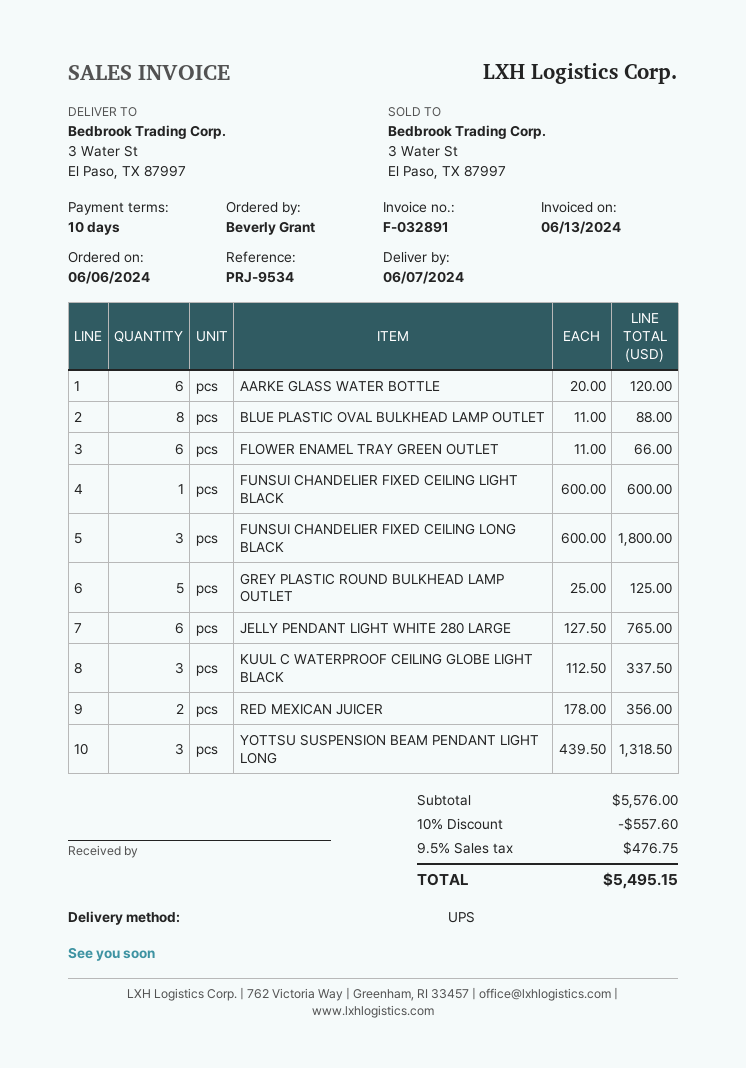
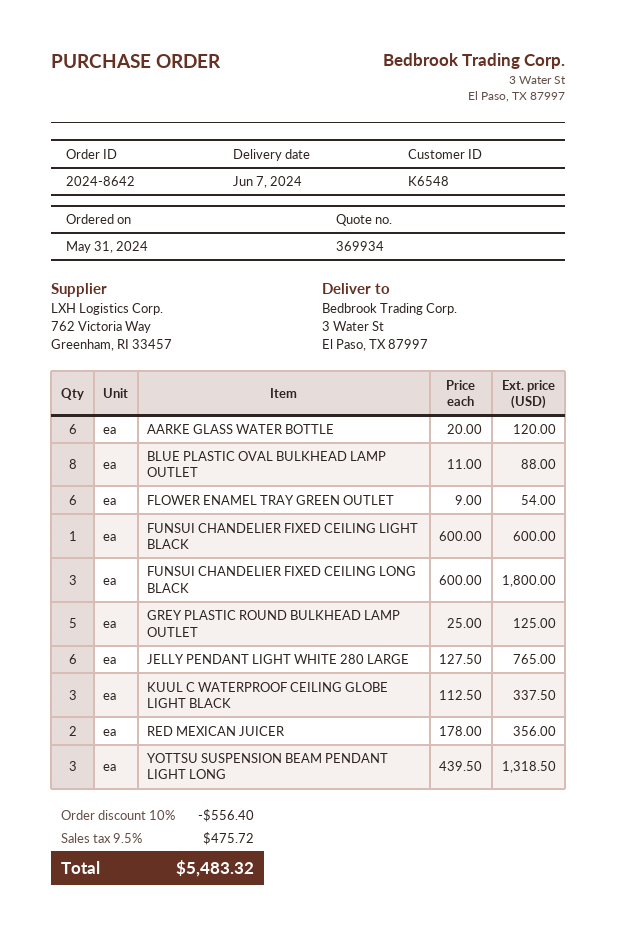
order date: 2024-06-06 -> 2024-05-31
FLOWER ENAMEL TRAY GREEN OUTLET: 6 x 11.00 = 66.00 -> 6 x 9.00 = 54.00
discount: 10% = 557.60 -> 10% = 556.40
tax: 9.5% = 476.75 -> 9.5% = 475.72
total: 5495.15 -> 5483.32

